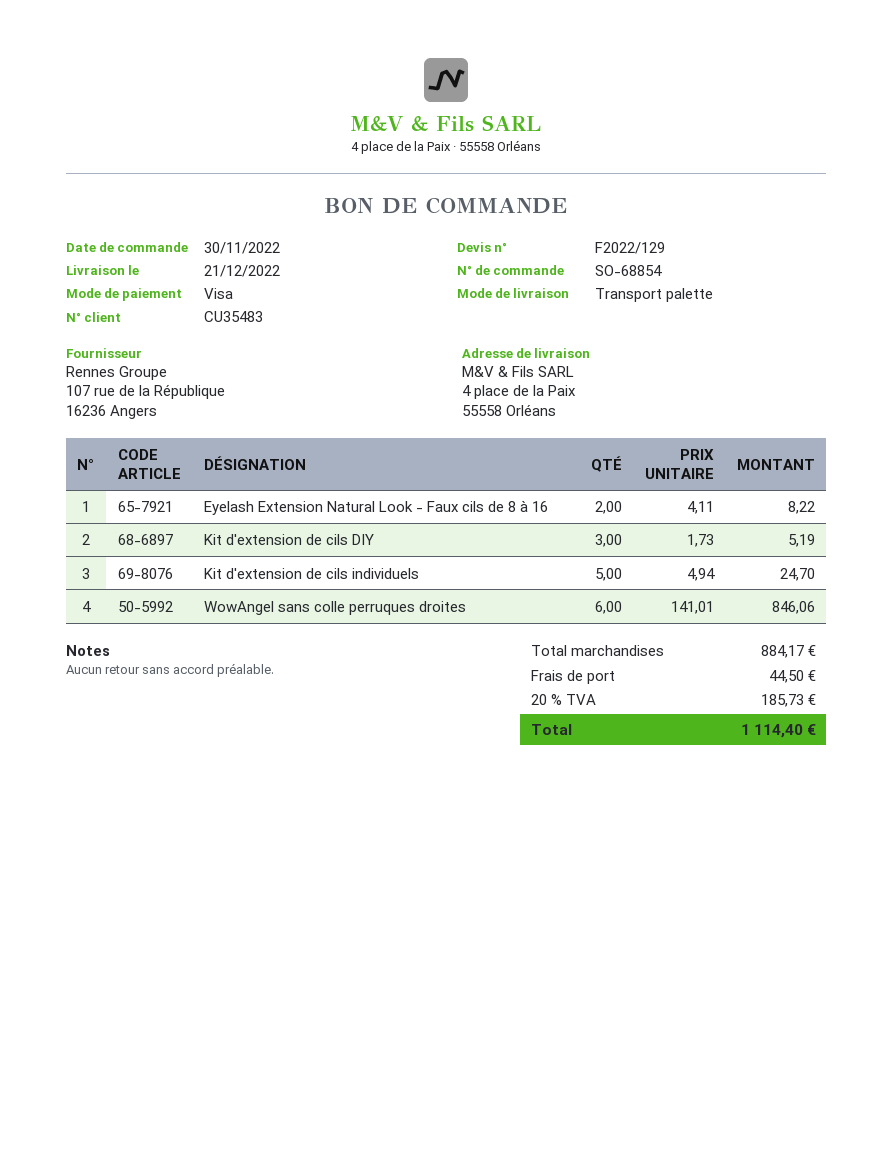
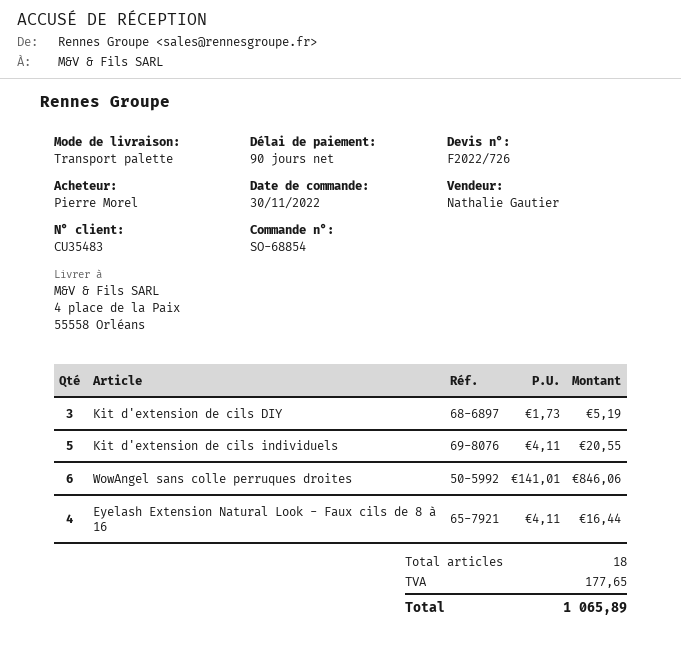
quote number: F2022/129 -> F2022/726
Eyelash Extension Natural Look - Faux cils de 8 à 16: 2 x 4.11 = 8.22 -> 4 x 4.11 = 16.44
Kit d'extension de cils individuels: 5 x 4.94 = 24.70 -> 5 x 4.11 = 20.55
shipping: 44.50 -> none
tax: 185.73 -> 177.65
total: 1114.40 -> 1065.89

